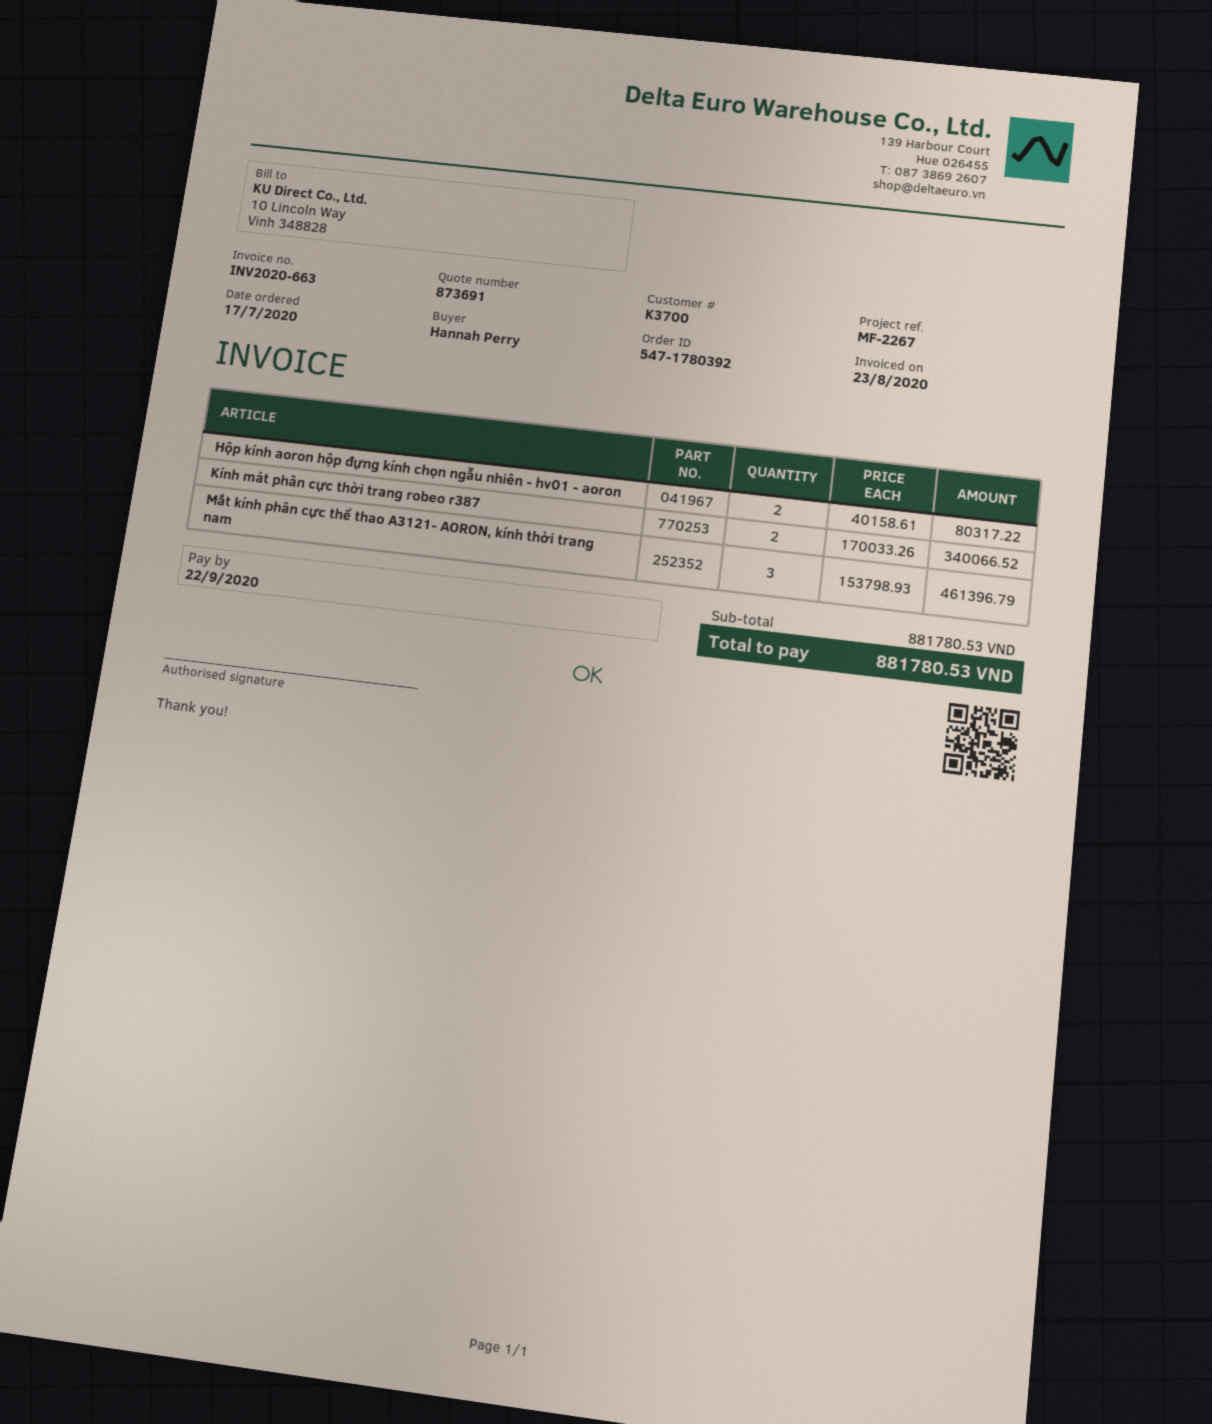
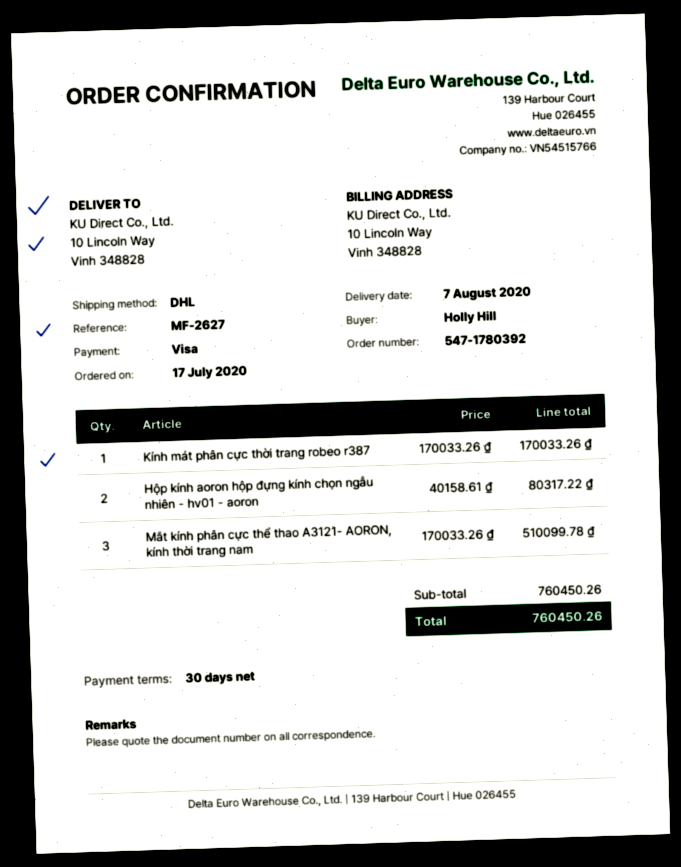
reference: MF-2267 -> MF-2627
ordered by: Hannah Perry -> Holly Hill
Kính mát phân cực thời trang robeo r387: 2 x 170033.26 = 340066.52 -> 1 x 170033.26 = 170033.26
Mắt kính phân cực thể thao A3121- AORON, kính thời trang nam: 3 x 153798.93 = 461396.79 -> 3 x 170033.26 = 510099.78
subtotal: 881780.53 -> 760450.26
total: 881780.53 -> 760450.26

